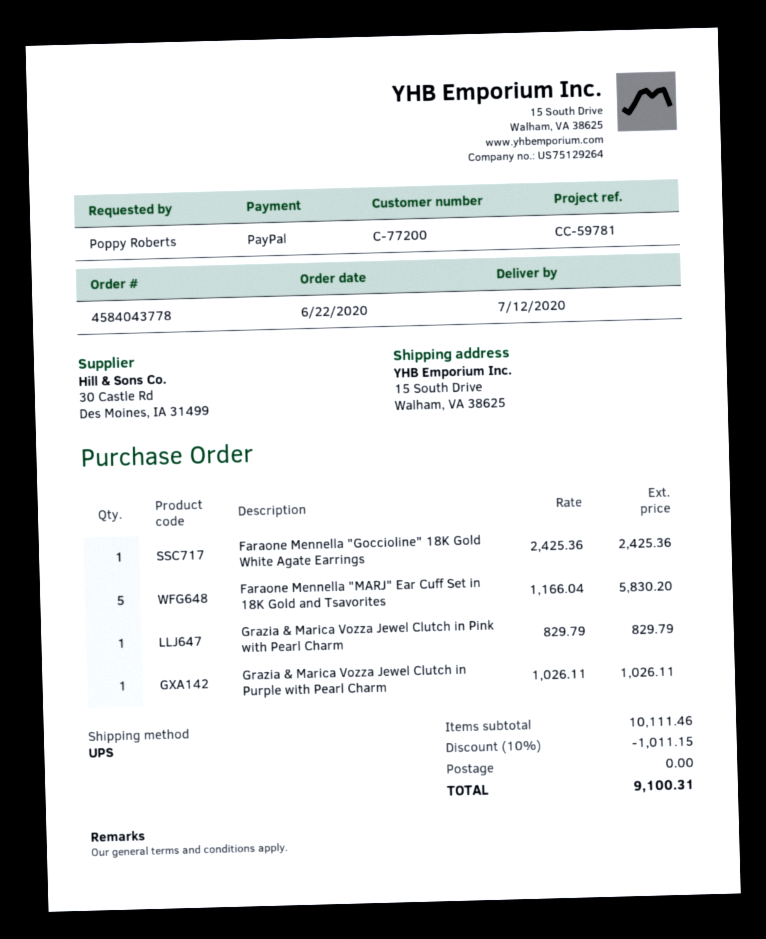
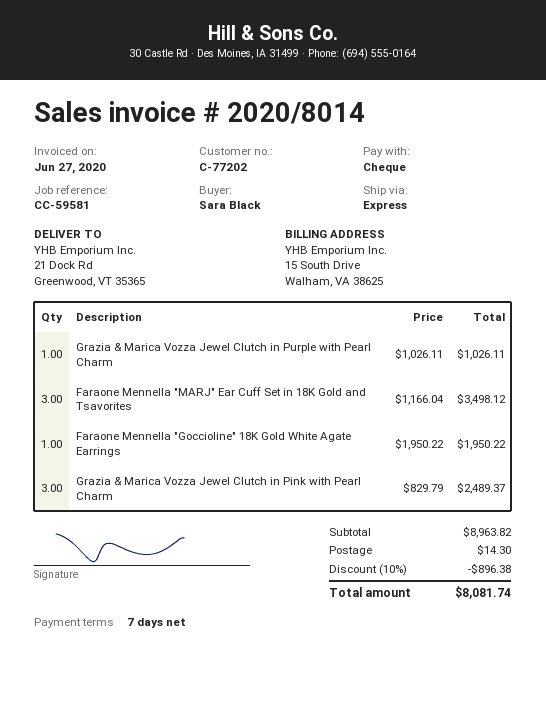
customer number: C-77200 -> C-77202
reference: CC-59781 -> CC-59581
ordered by: Poppy Roberts -> Sara Black
payment method: PayPal -> cheque
shipping method: UPS -> express
ship to: 15 South Drive, Walham, VA 38625 -> 21 Dock Rd, Greenwood, VT 35365
Faraone Mennella "Goccioline" 18K Gold White Agate Earrings: 1 x 2425.36 = 2425.36 -> 1 x 1950.22 = 1950.22
Faraone Mennella "MARJ" Ear Cuff Set in 18K Gold and Tsavorites: 5 x 1166.04 = 5830.20 -> 3 x 1166.04 = 3498.12
Grazia & Marica Vozza Jewel Clutch in Pink with Pearl Charm: 1 x 829.79 = 829.79 -> 3 x 829.79 = 2489.37
subtotal: 10111.46 -> 8963.82
discount: 10% = 1011.15 -> 10% = 896.38
shipping: 0.00 -> 14.30
total: 9100.31 -> 8081.74

